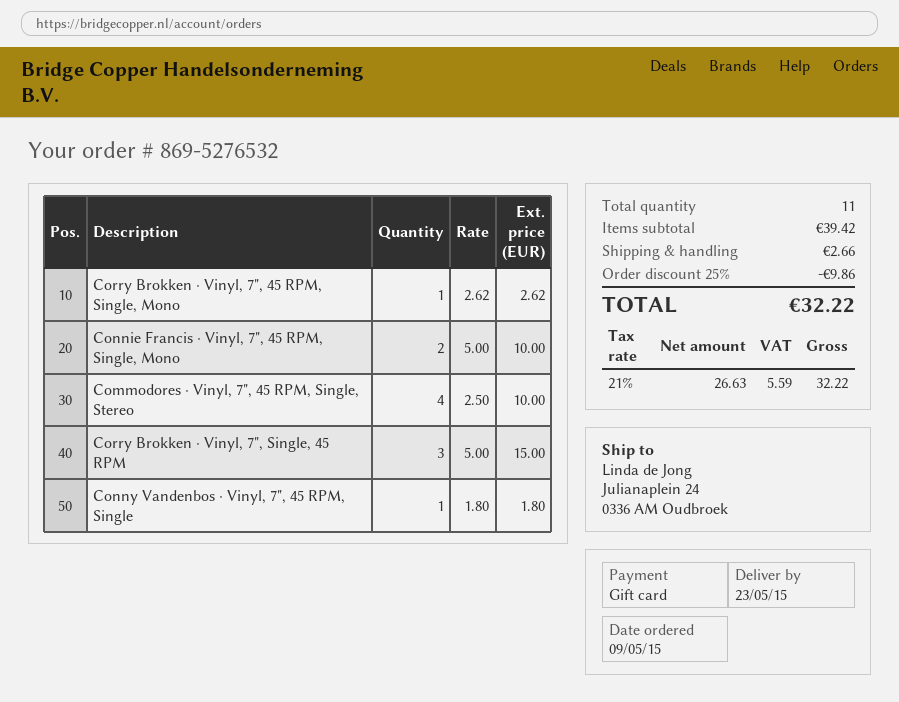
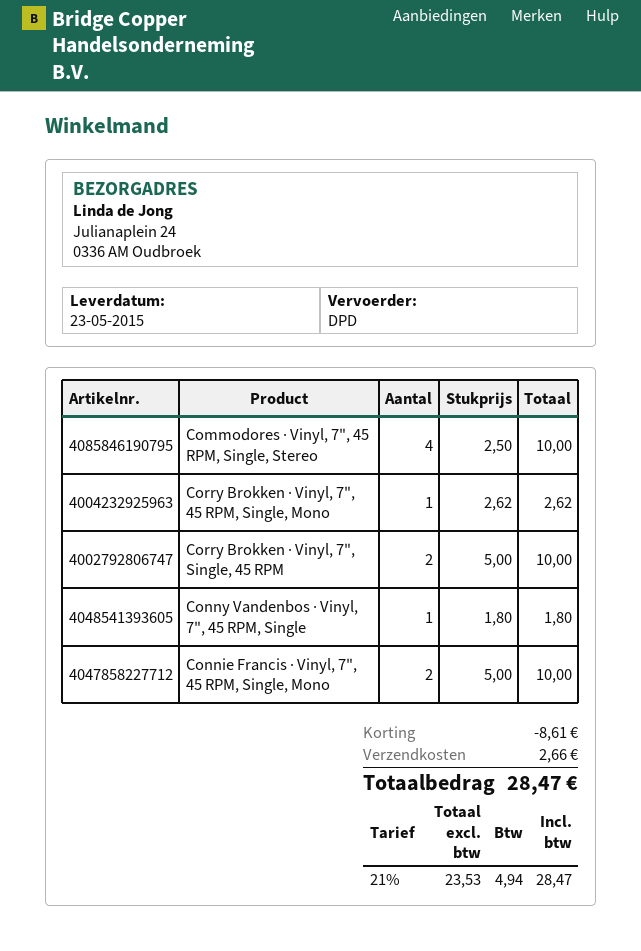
Corry Brokken · Vinyl, 7", Single, 45 RPM: 3 x 5.00 = 15.00 -> 2 x 5.00 = 10.00
discount: 9.86 -> 8.61
net: 26.63 -> 23.53
tax: 21% = 5.59 -> 21% = 4.94
total: 32.22 -> 28.47

